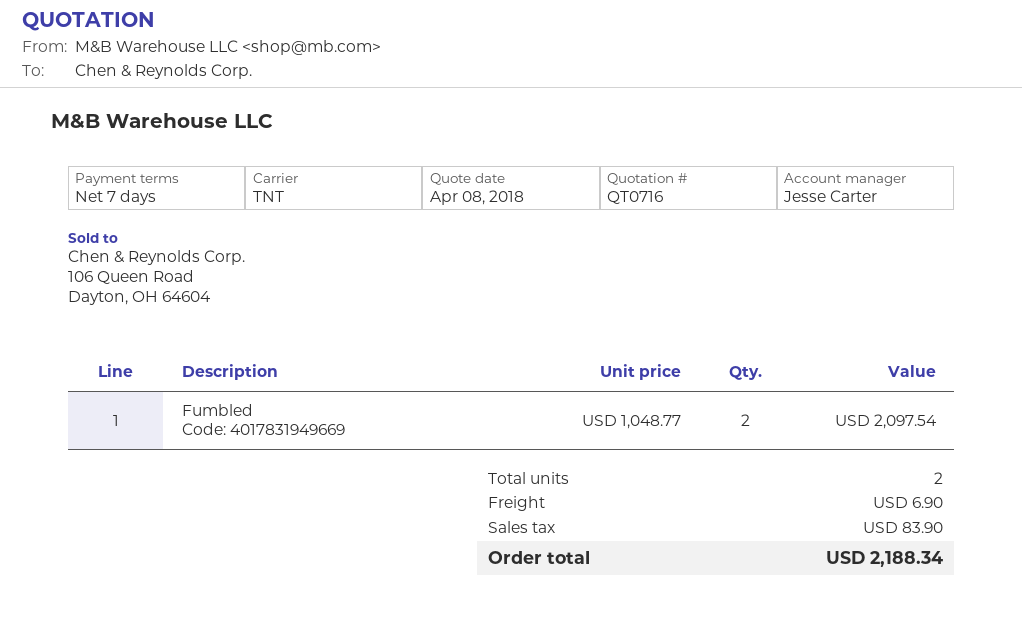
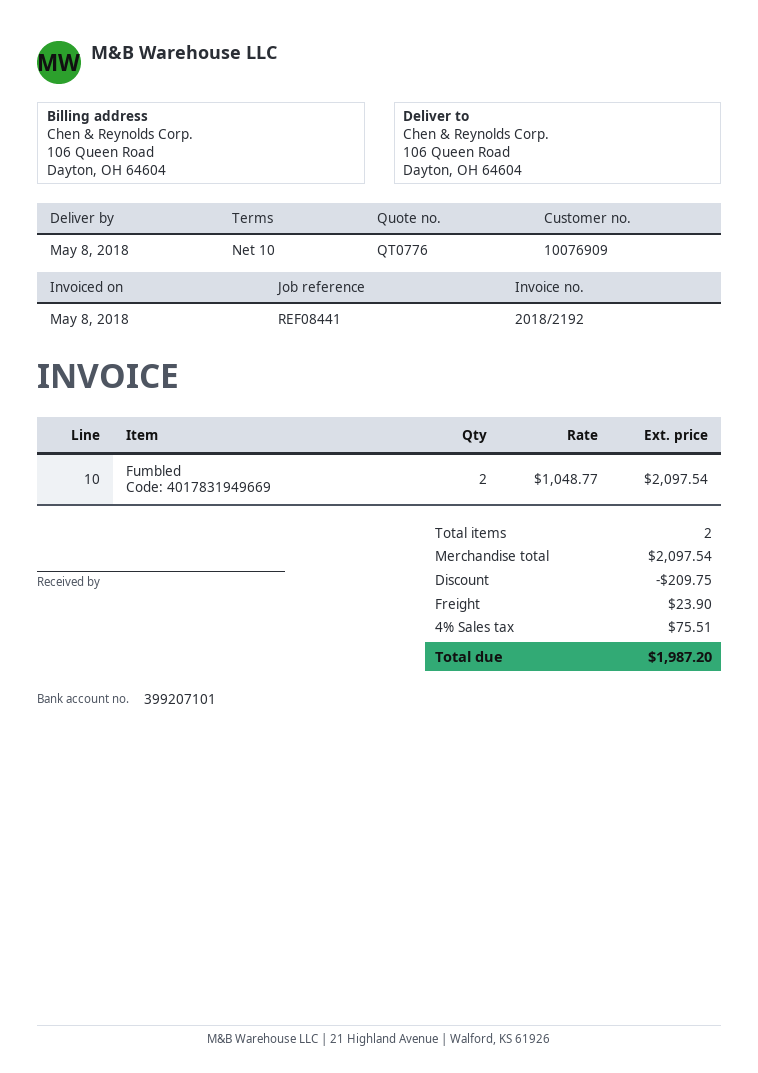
quote number: QT0716 -> QT0776
payment terms: 7 days -> 10 days
discount: none -> 209.75
shipping: 6.90 -> 23.90
tax: 83.90 -> 75.51
total: 2188.34 -> 1987.20

